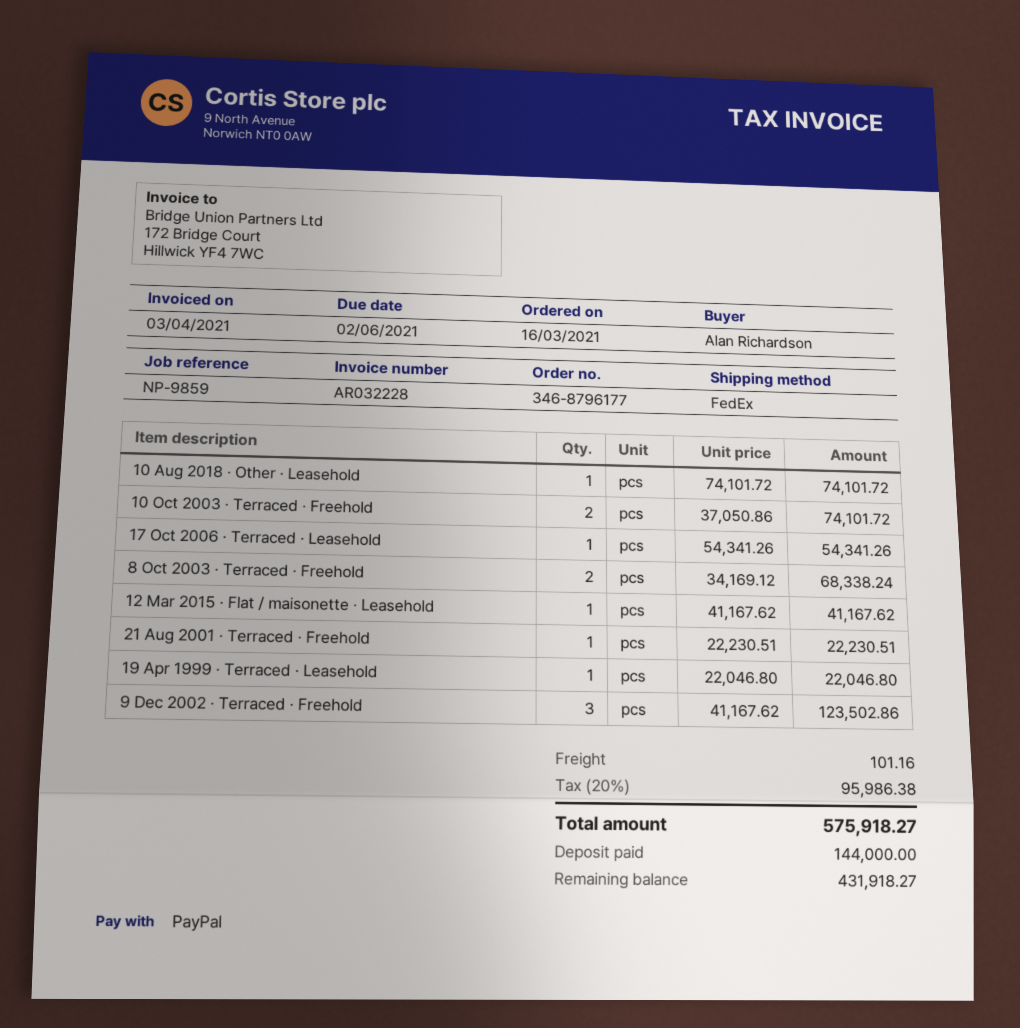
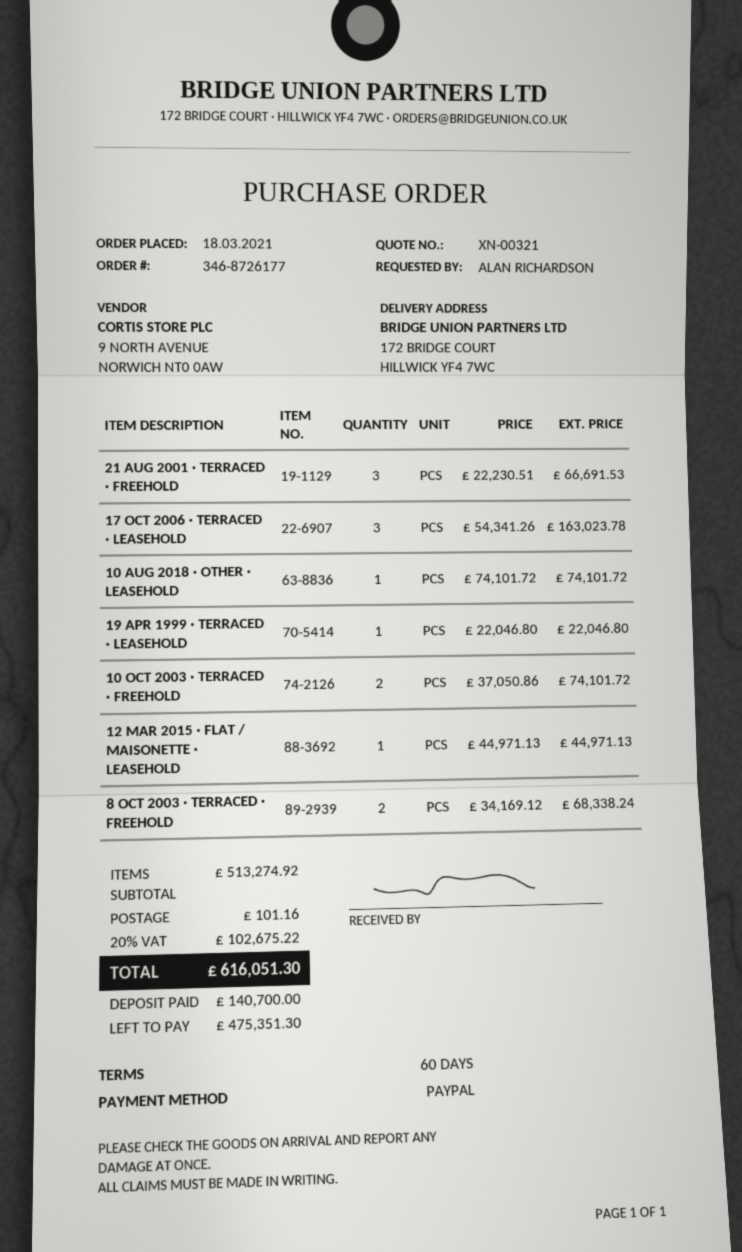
order number: 346-8796177 -> 346-8726177
order date: 2021-03-16 -> 2021-03-18
17 Oct 2006 · Terraced · Leasehold: 1 x 54341.26 = 54341.26 -> 3 x 54341.26 = 163023.78
12 Mar 2015 · Flat / maisonette · Leasehold: 1 x 41167.62 = 41167.62 -> 1 x 44971.13 = 44971.13
21 Aug 2001 · Terraced · Freehold: 1 x 22230.51 = 22230.51 -> 3 x 22230.51 = 66691.53
9 Dec 2002 · Terraced · Freehold: 3 x 41167.62 = 123502.86 -> none
tax: 20% = 95986.38 -> 20% = 102675.22
total: 575918.27 -> 616051.30
deposit: 144000.00 -> 140700.00
balance: 431918.27 -> 475351.30

